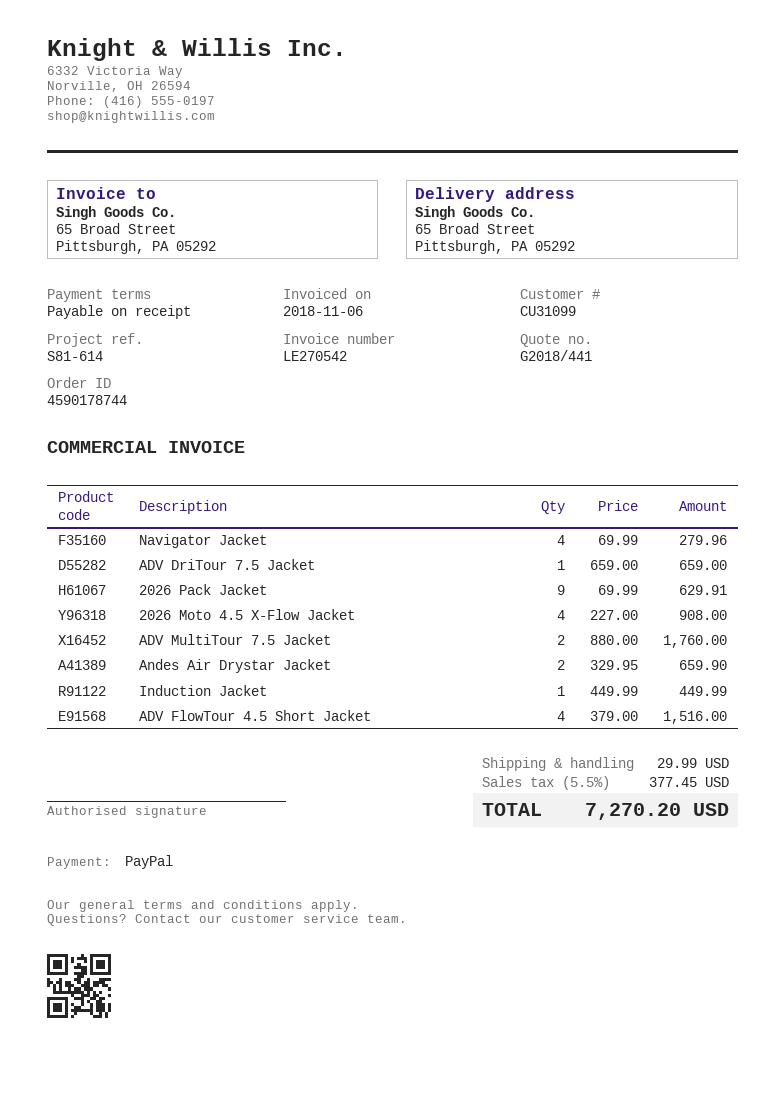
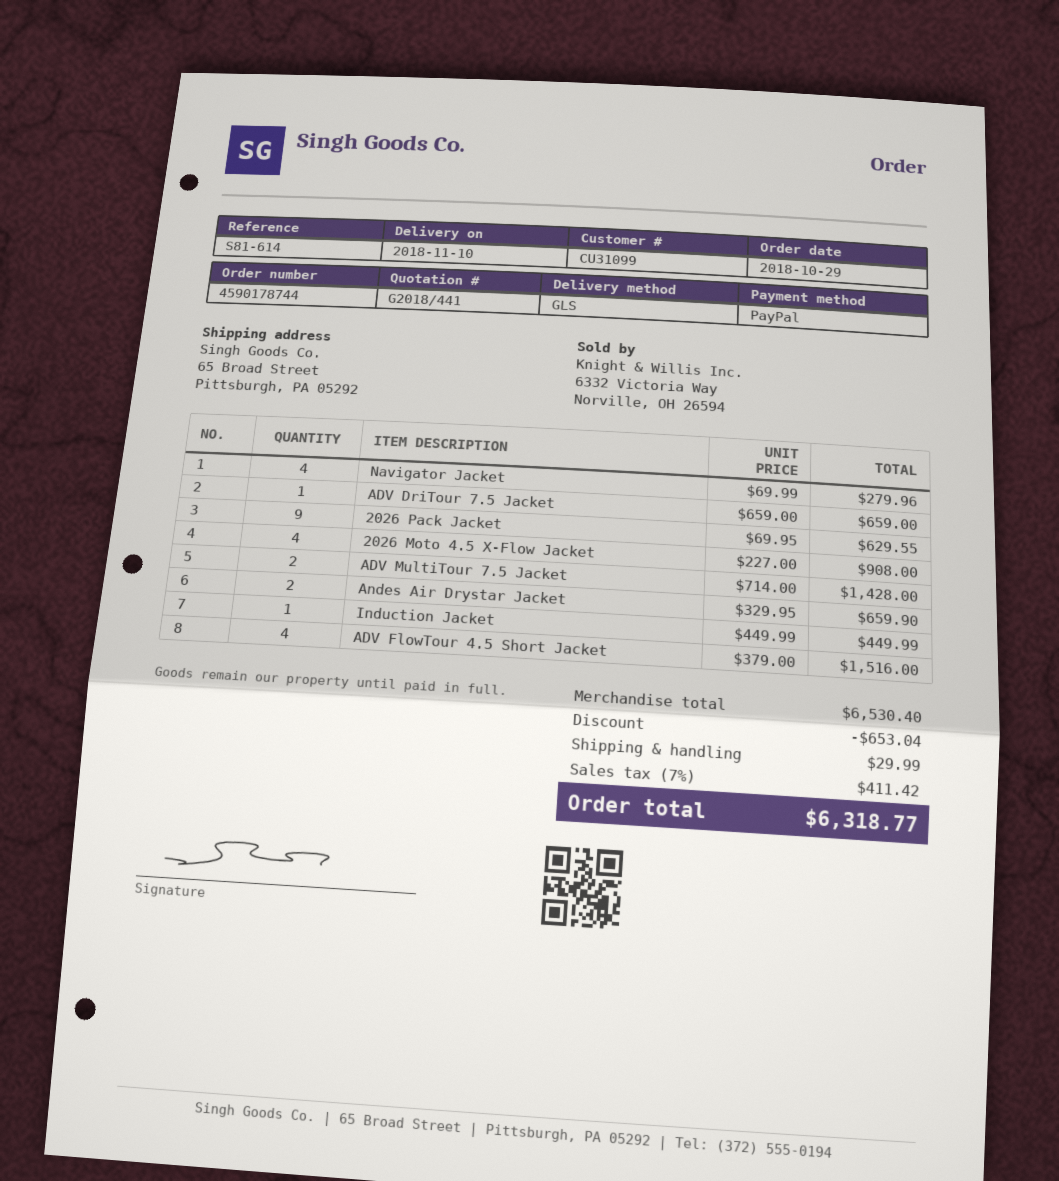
2026 Pack Jacket: 9 x 69.99 = 629.91 -> 9 x 69.95 = 629.55
ADV MultiTour 7.5 Jacket: 2 x 880.00 = 1760.00 -> 2 x 714.00 = 1428.00
discount: none -> 653.04
tax: 5.5% = 377.45 -> 7% = 411.42
total: 7270.20 -> 6318.77

